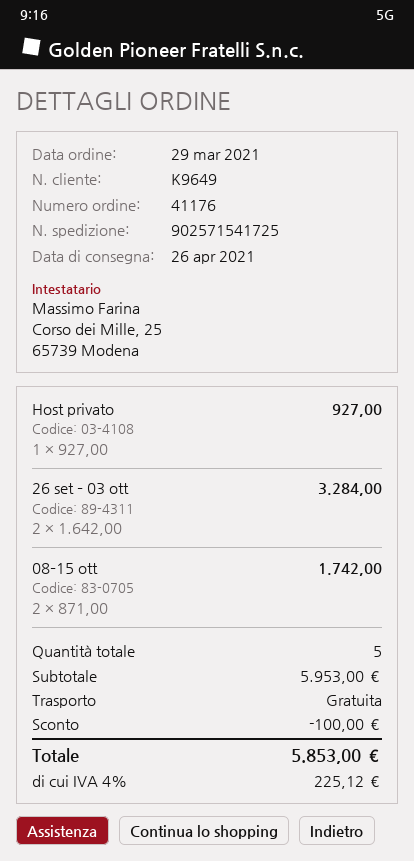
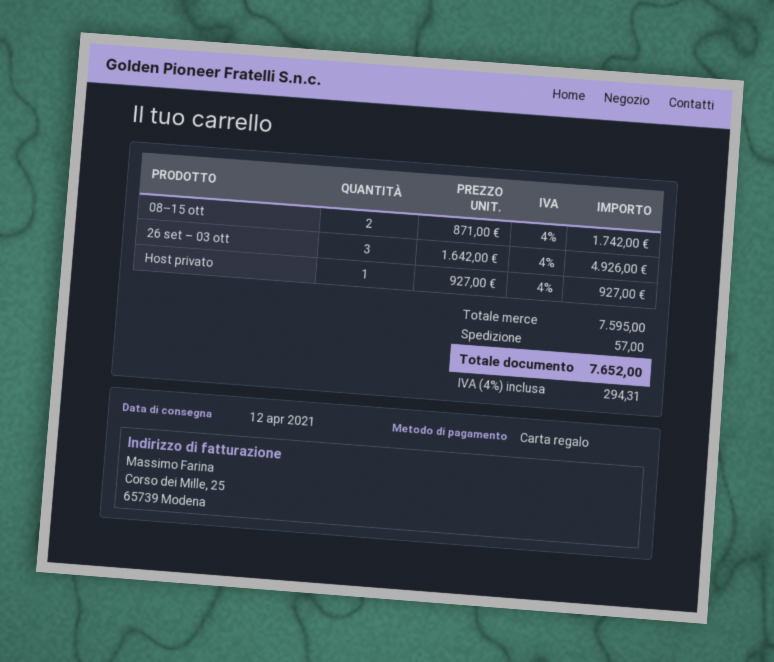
delivery date: 2021-04-26 -> 2021-04-12
26 set – 03 ott: 2 x 1642.00 = 3284.00 -> 3 x 1642.00 = 4926.00
subtotal: 5953.00 -> 7595.00
discount: 100.00 -> none
shipping: 0.00 -> 57.00
tax: 4% = 225.12 -> 4% = 294.31
total: 5853.00 -> 7652.00

